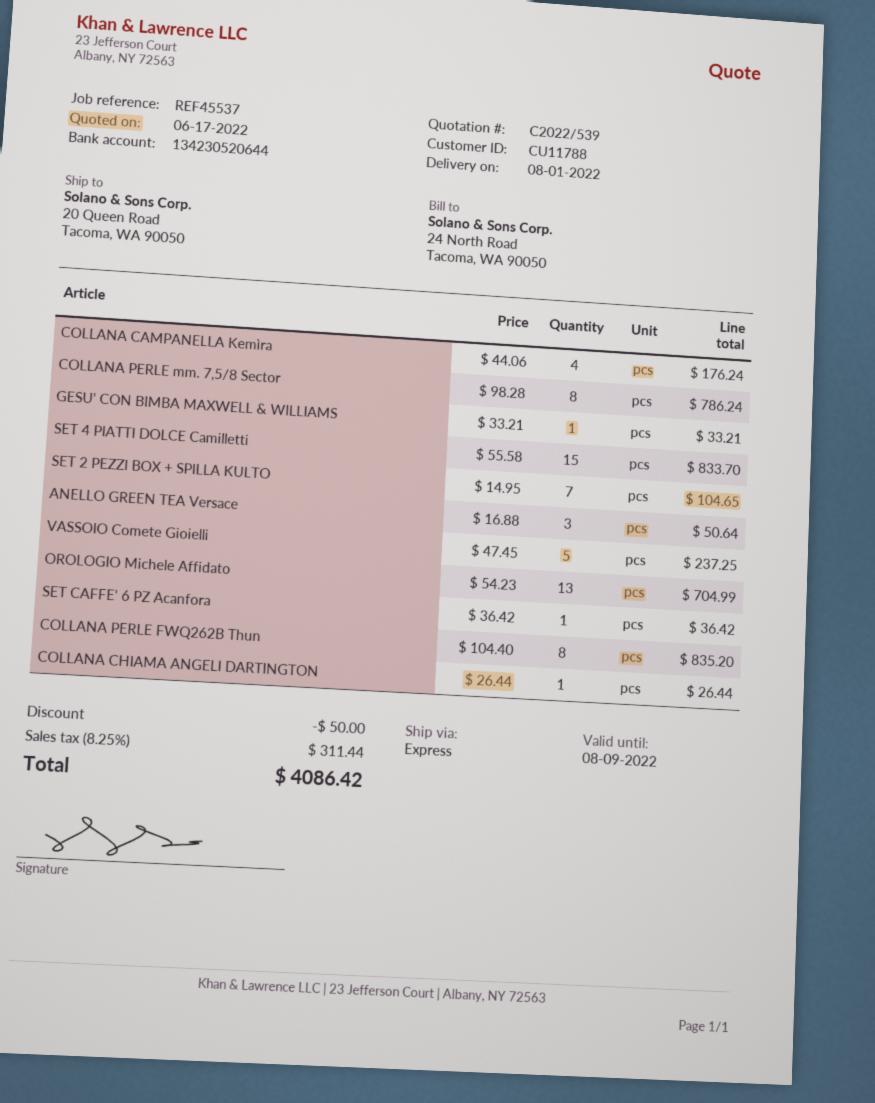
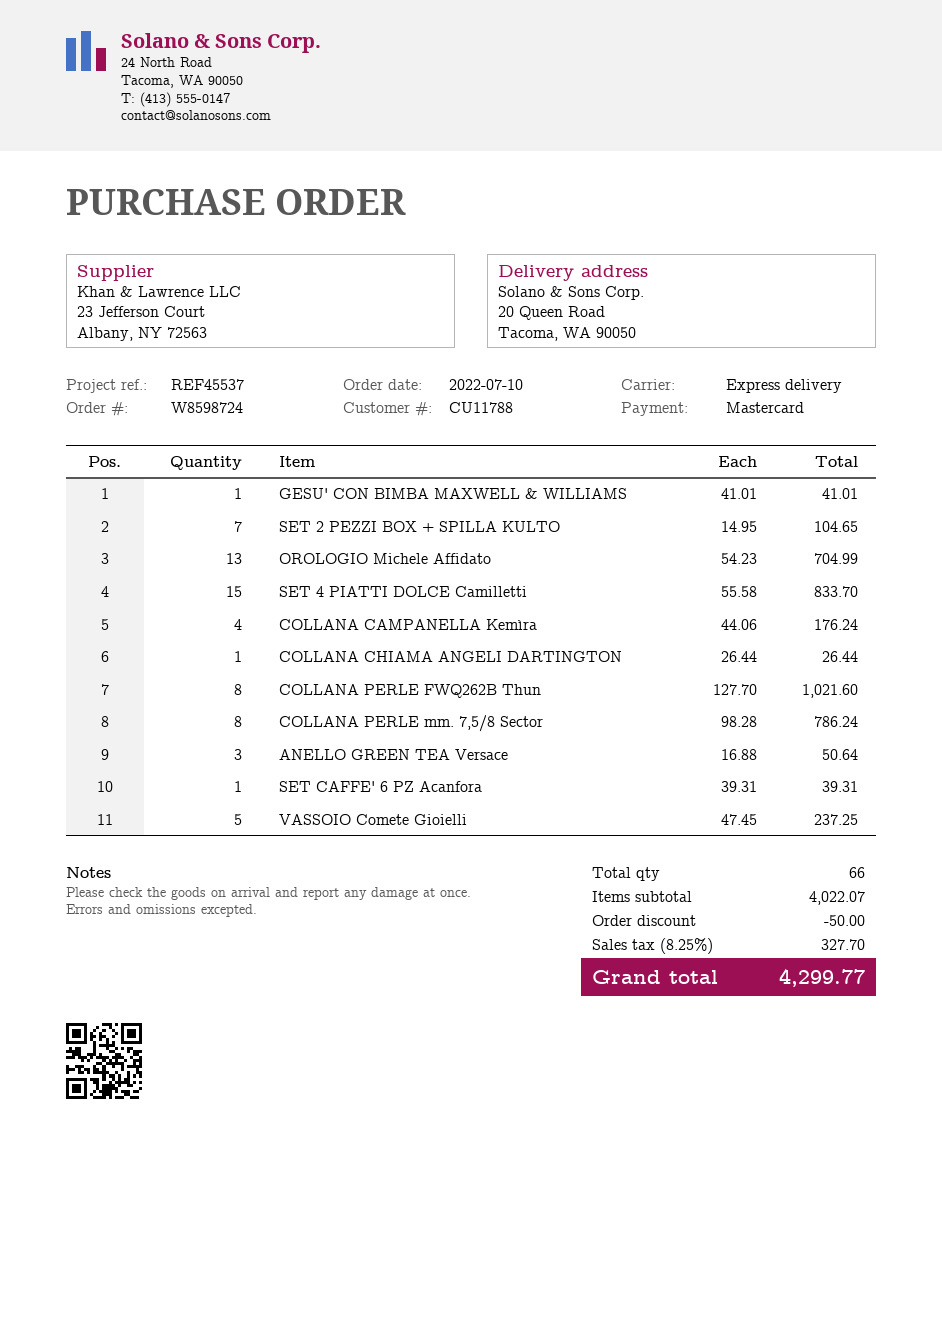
GESU' CON BIMBA MAXWELL & WILLIAMS: 1 x 33.21 = 33.21 -> 1 x 41.01 = 41.01
SET CAFFE' 6 PZ Acanfora: 1 x 36.42 = 36.42 -> 1 x 39.31 = 39.31
COLLANA PERLE FWQ262B Thun: 8 x 104.40 = 835.20 -> 8 x 127.70 = 1021.60
tax: 8.25% = 311.44 -> 8.25% = 327.70
total: 4086.42 -> 4299.77

